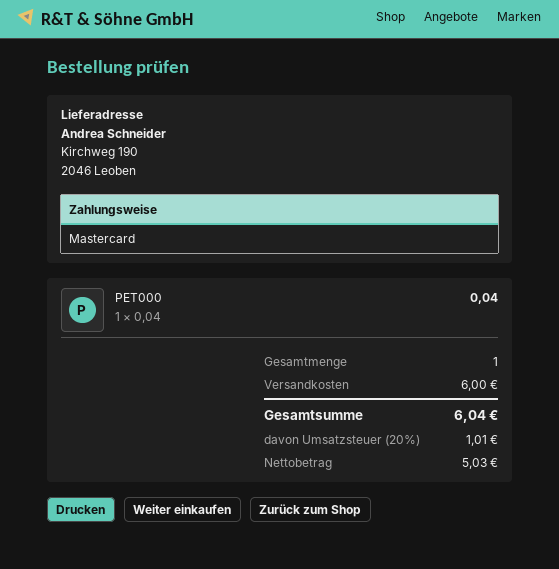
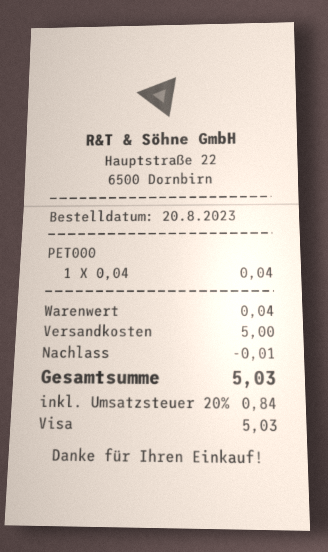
payment method: Mastercard -> Visa
discount: none -> 0.01
shipping: 6.00 -> 5.00
tax: 20% = 1.01 -> 20% = 0.84
total: 6.04 -> 5.03

